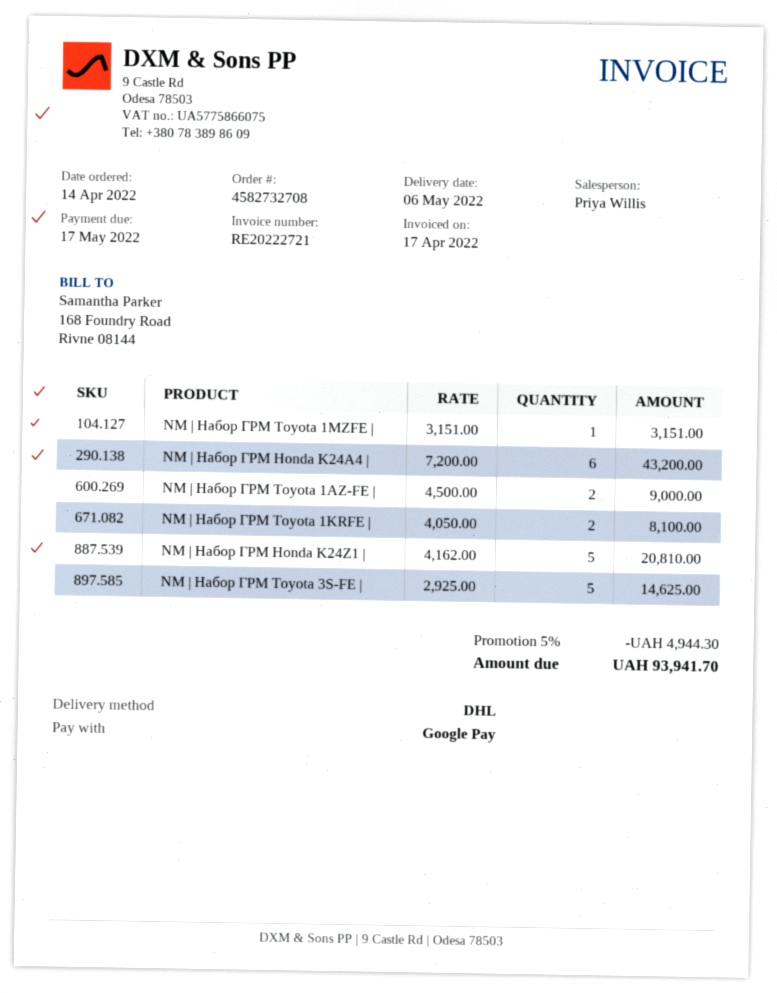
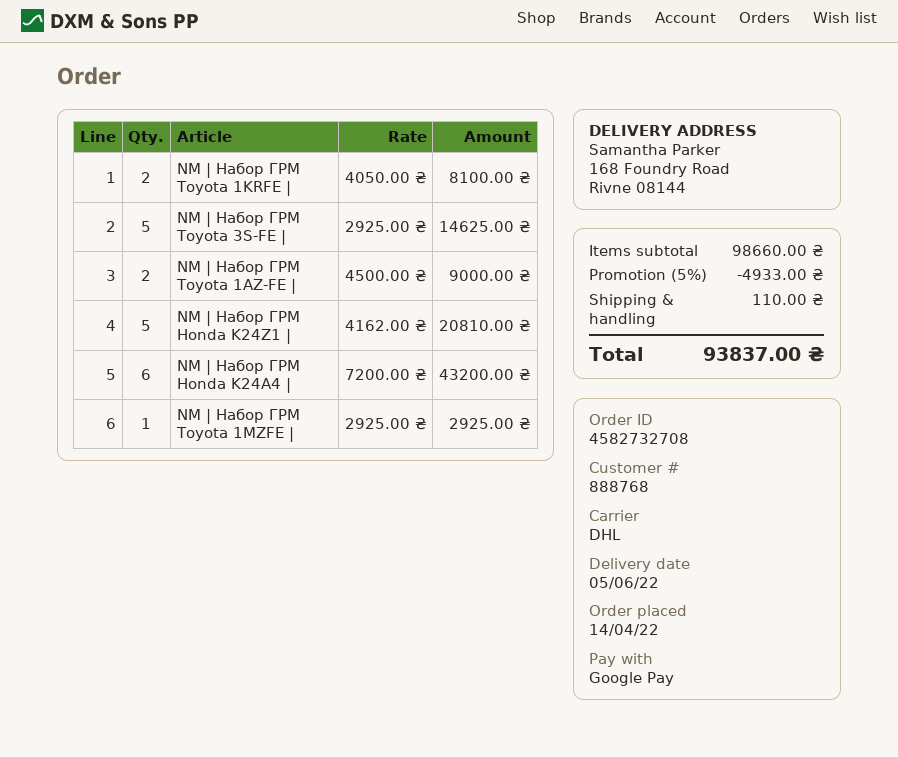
delivery date: 2022-05-06 -> 2022-06-05
NM | Набор ГРМ Toyota 1MZFE |: 1 x 3151.00 = 3151.00 -> 1 x 2925.00 = 2925.00
discount: 5% = 4944.30 -> 5% = 4933.00
shipping: none -> 110.00
total: 93941.70 -> 93837.00

